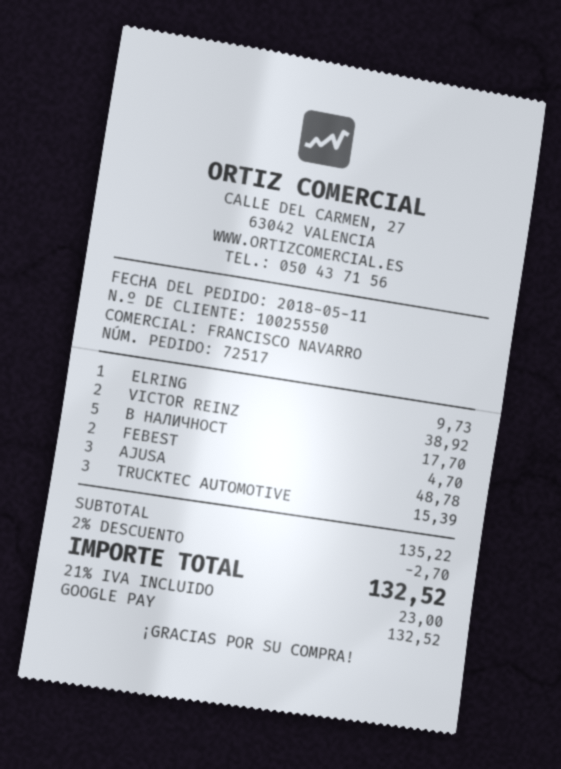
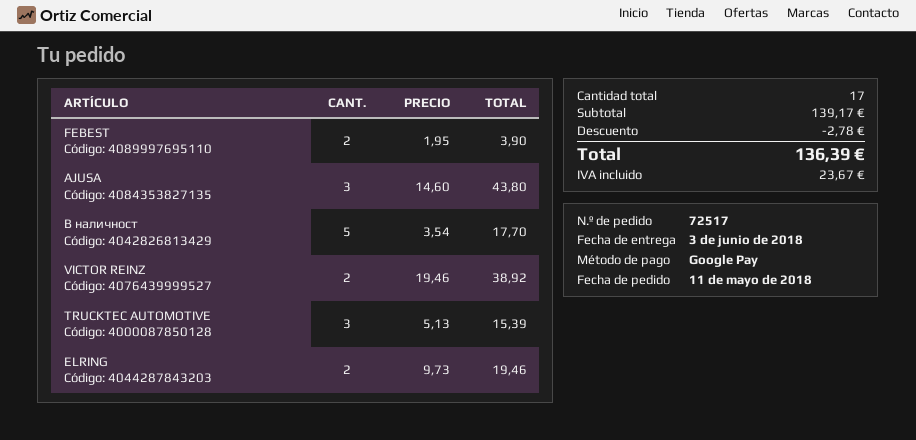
ELRING: 1 for 9.73 -> 2 for 19.46
FEBEST: 2 for 4.70 -> 2 for 3.90
AJUSA: 3 for 48.78 -> 3 for 43.80
subtotal: 135.22 -> 139.17
discount: 2.70 -> 2.78
tax: 23.00 -> 23.67
total: 132.52 -> 136.39

